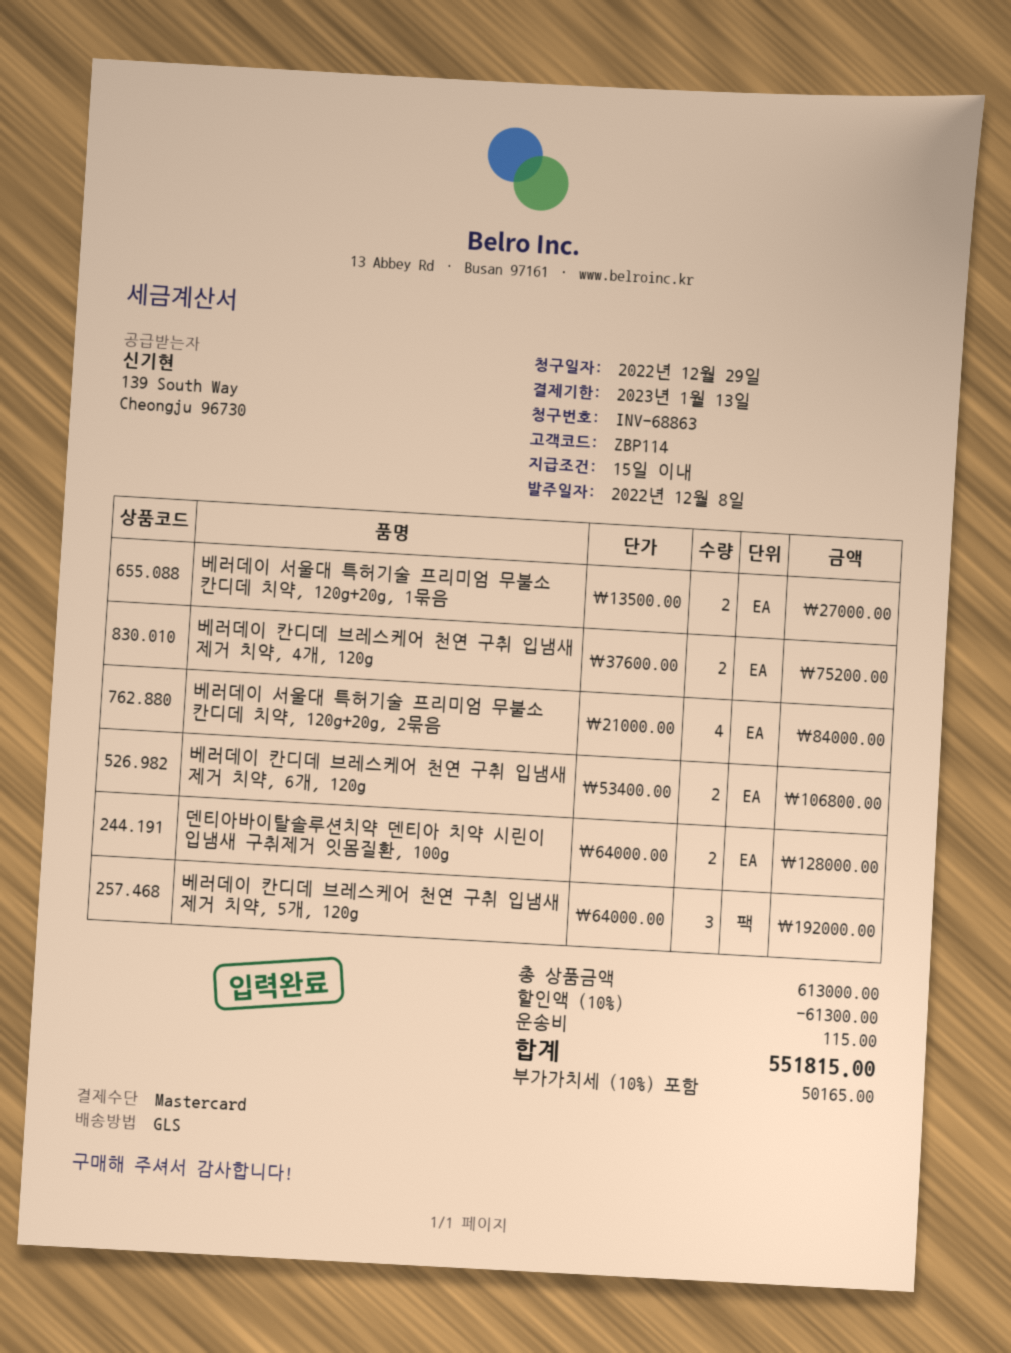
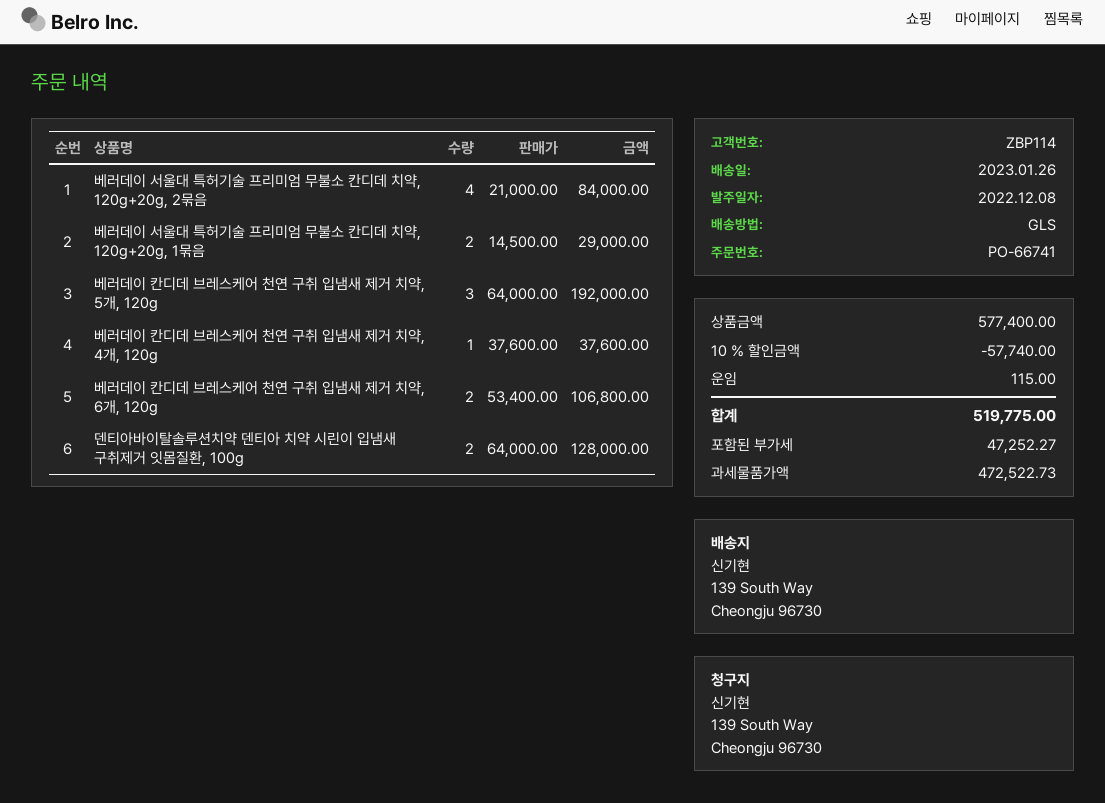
베러데이 서울대 특허기술 프리미엄 무불소 칸디데 치약, 120g+20g, 1묶음: 2 x 13500.00 = 27000.00 -> 2 x 14500.00 = 29000.00
베러데이 칸디데 브레스케어 천연 구취 입냄새 제거 치약, 4개, 120g: 2 x 37600.00 = 75200.00 -> 1 x 37600.00 = 37600.00
subtotal: 613000.00 -> 577400.00
discount: 10% = 61300.00 -> 10% = 57740.00
tax: 50165.00 -> 47252.27
total: 551815.00 -> 519775.00

